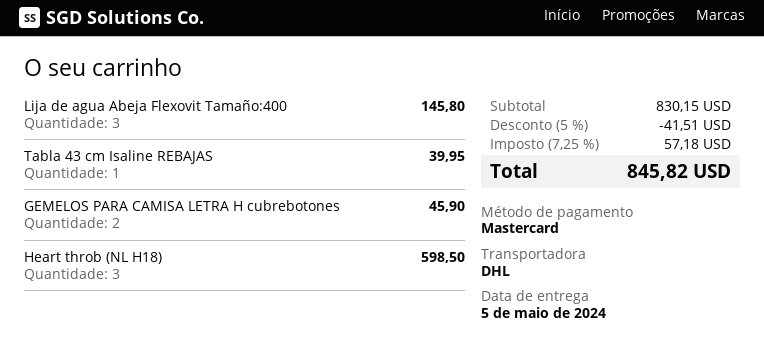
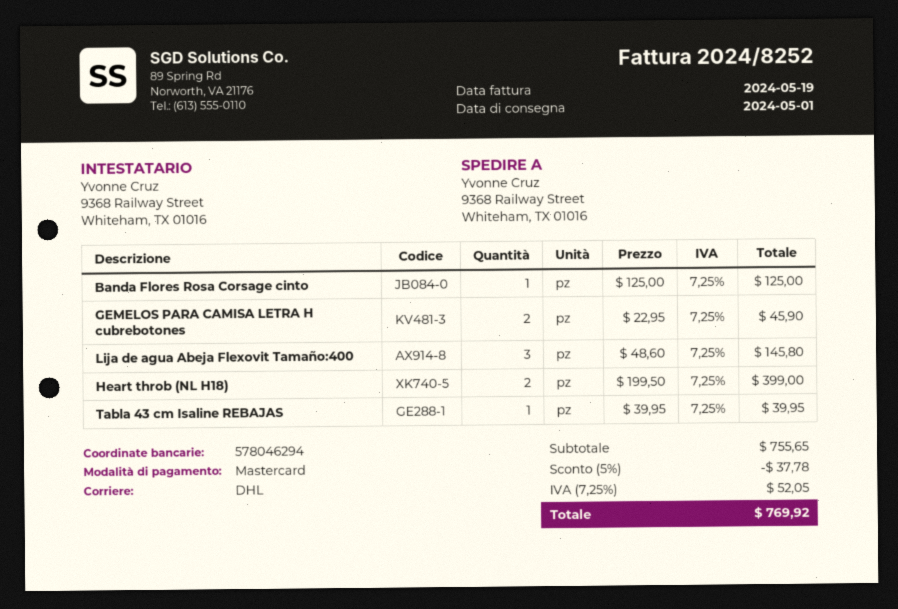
delivery date: 2024-05-05 -> 2024-05-01
Heart throb (NL H18): 3 for 598.50 -> 2 for 399.00
Banda Flores Rosa Corsage cinto: none -> 1 for 125.00
subtotal: 830.15 -> 755.65
discount: 5% = 41.51 -> 5% = 37.78
tax: 7.25% = 57.18 -> 7.25% = 52.05
total: 845.82 -> 769.92

